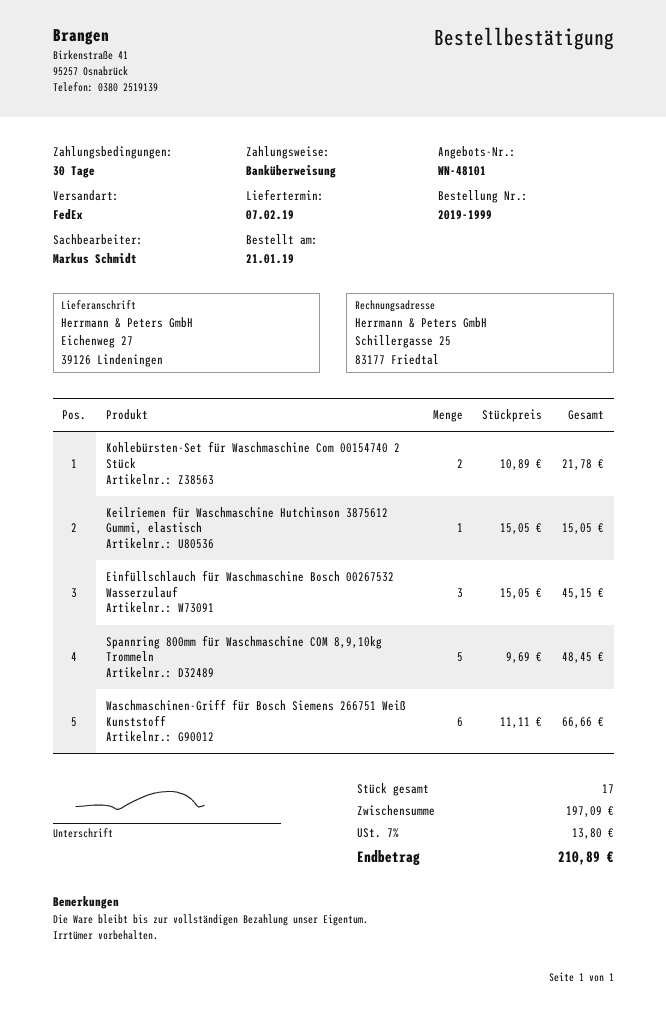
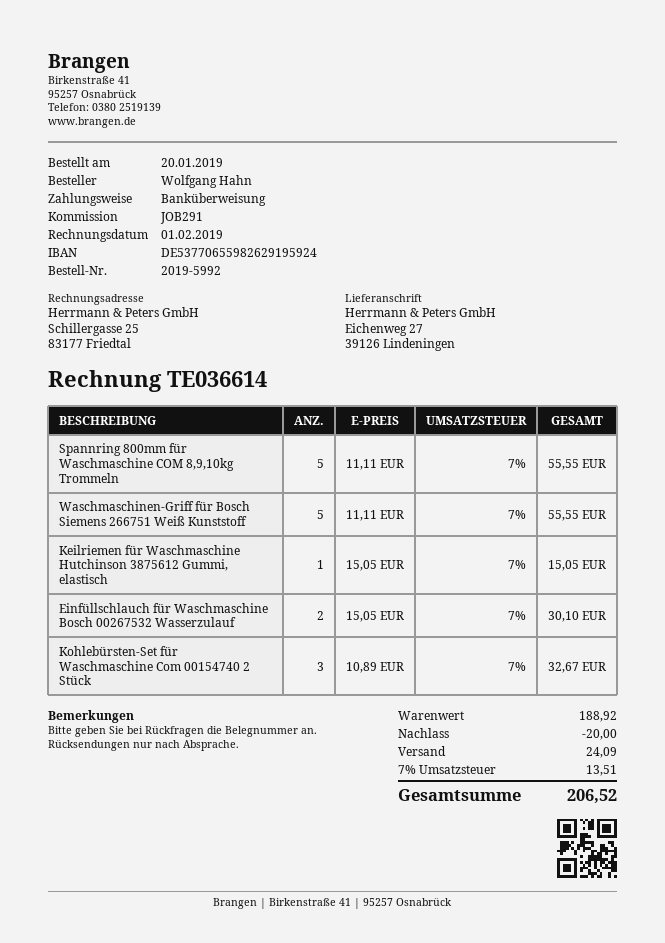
order number: 2019-1999 -> 2019-5992
order date: 2019-01-21 -> 2019-01-20
Kohlebürsten-Set für Waschmaschine Com 00154740 2 Stück: 2 x 10.89 = 21.78 -> 3 x 10.89 = 32.67
Einfüllschlauch für Waschmaschine Bosch 00267532 Wasserzulauf: 3 x 15.05 = 45.15 -> 2 x 15.05 = 30.10
Spannring 800mm für Waschmaschine COM 8,9,10kg Trommeln: 5 x 9.69 = 48.45 -> 5 x 11.11 = 55.55
Waschmaschinen-Griff für Bosch Siemens 266751 Weiß Kunststoff: 6 x 11.11 = 66.66 -> 5 x 11.11 = 55.55
subtotal: 197.09 -> 188.92
discount: none -> 20.00
shipping: none -> 24.09
tax: 7% = 13.80 -> 7% = 13.51
total: 210.89 -> 206.52

